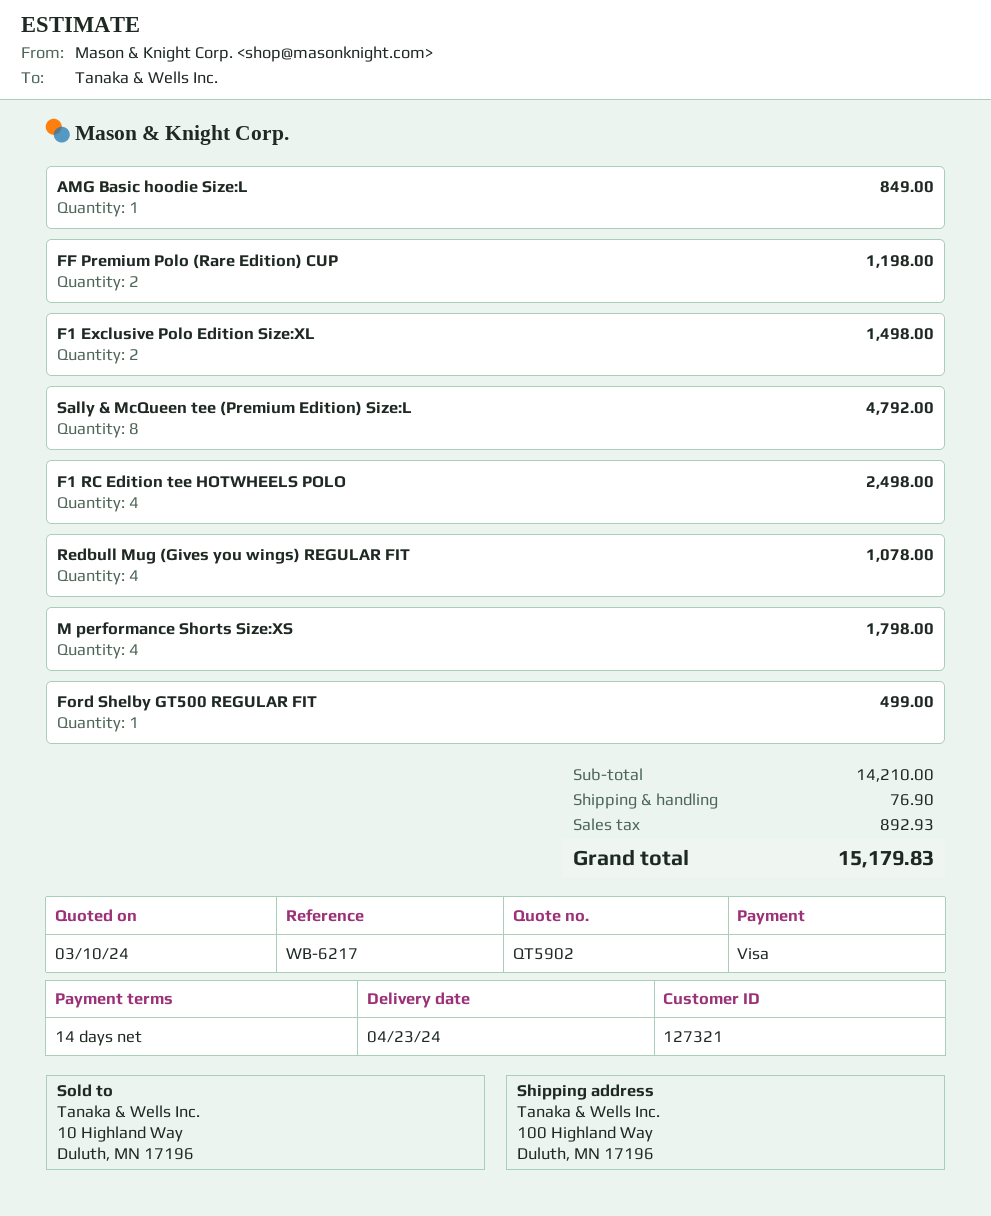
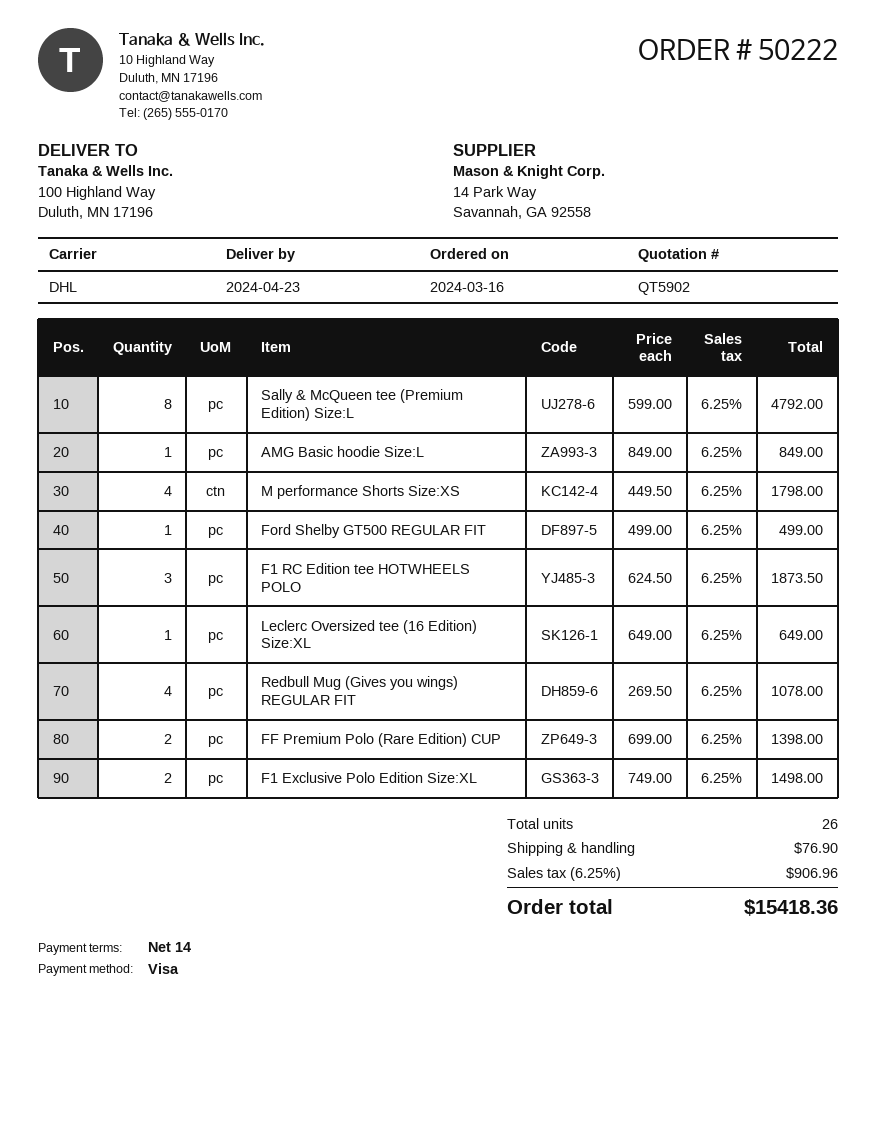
FF Premium Polo (Rare Edition) CUP: 2 for 1198.00 -> 2 for 1398.00
F1 RC Edition tee HOTWHEELS POLO: 4 for 2498.00 -> 3 for 1873.50
Leclerc Oversized tee (16 Edition) Size:XL: none -> 1 for 649.00
tax: 892.93 -> 906.96
total: 15179.83 -> 15418.36

